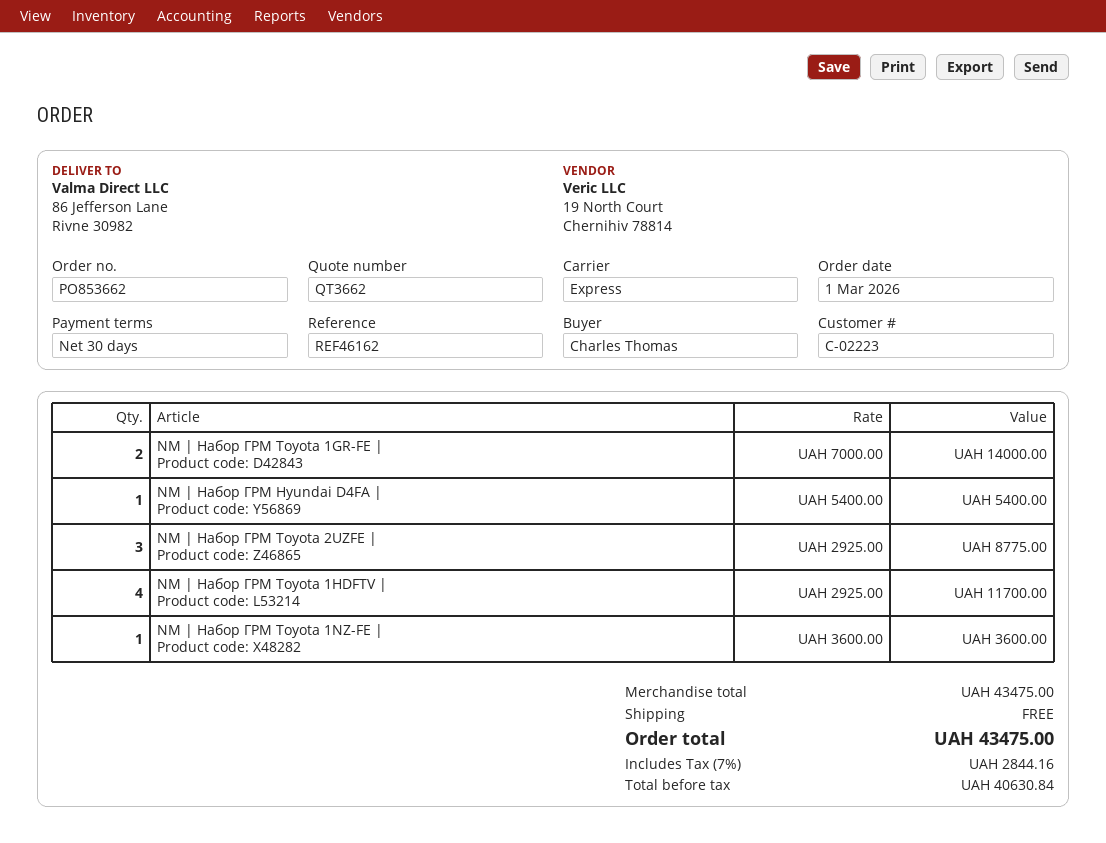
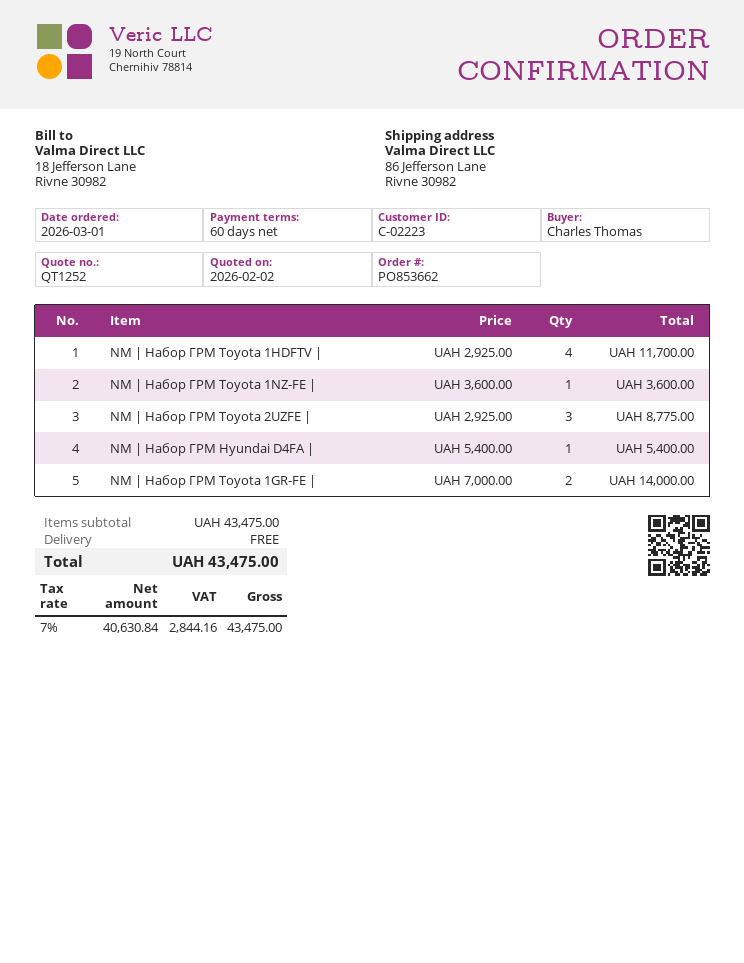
quote number: QT3662 -> QT1252
payment terms: 30 days -> 60 days

